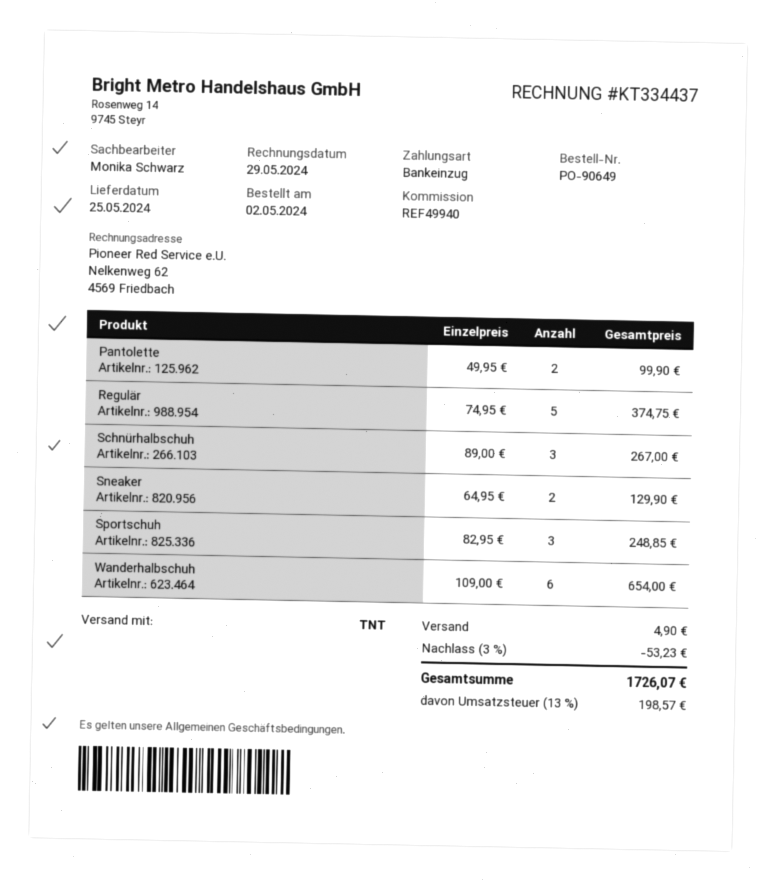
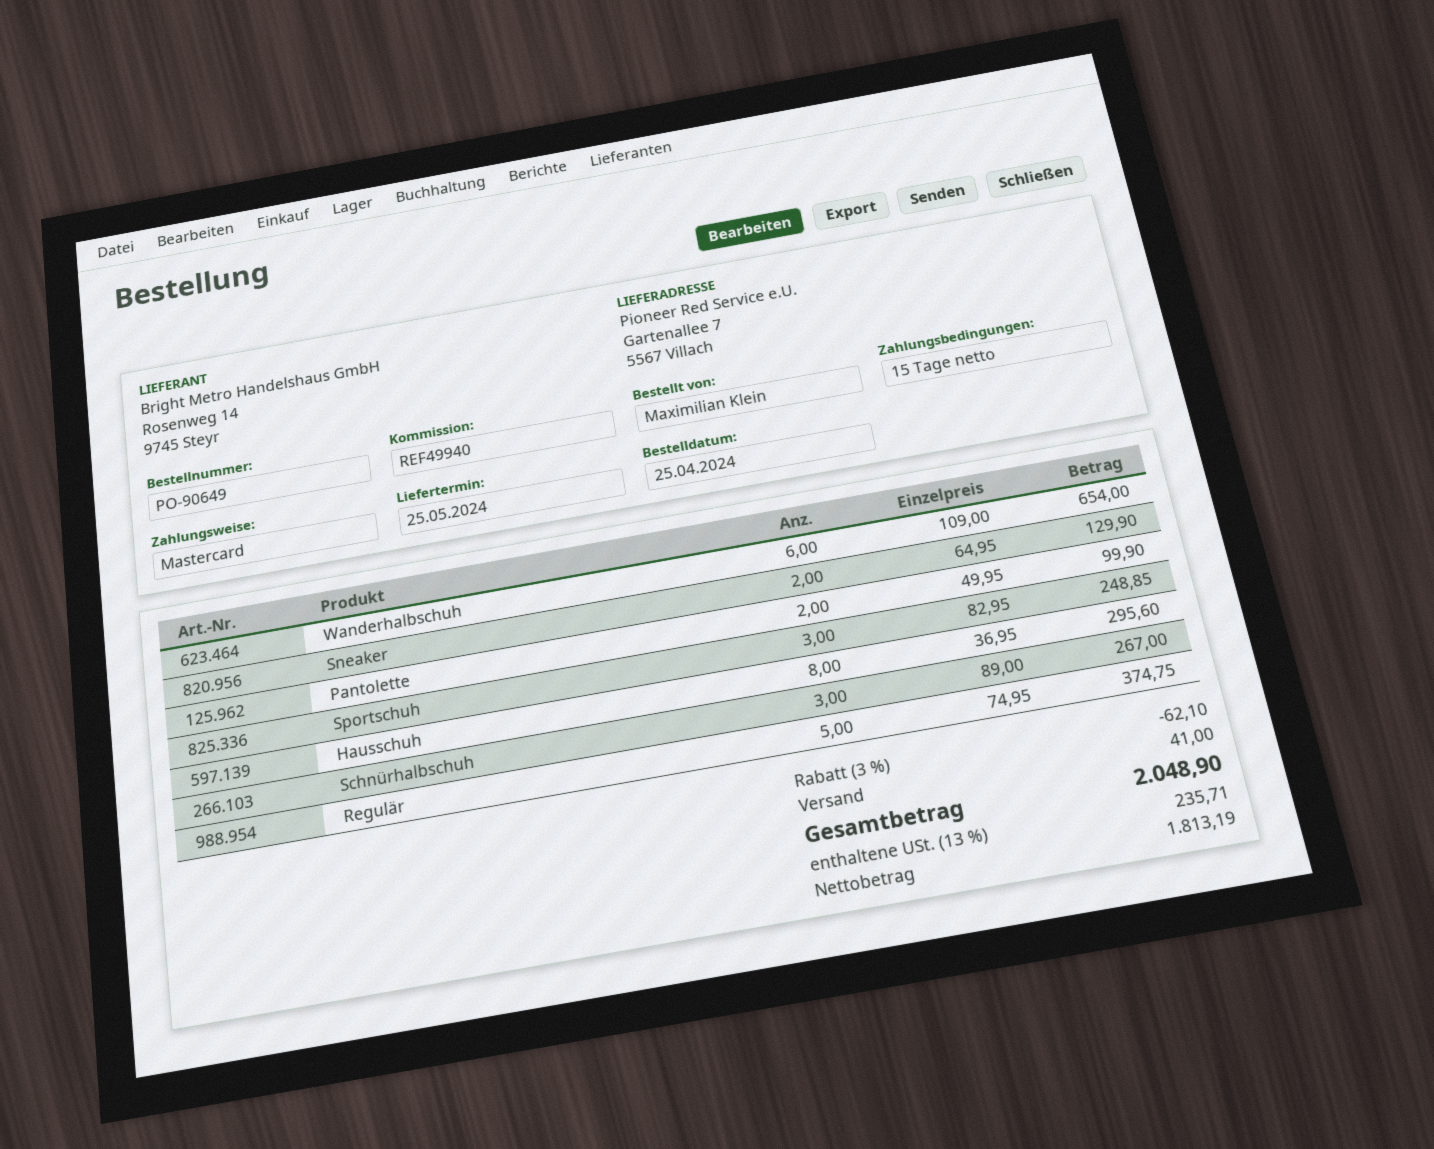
order date: 2024-05-02 -> 2024-04-25
payment method: direct debit -> Mastercard
Hausschuh: none -> 8 x 36.95 = 295.60
discount: 3% = 53.23 -> 3% = 62.10
shipping: 4.90 -> 41.00
tax: 13% = 198.57 -> 13% = 235.71
total: 1726.07 -> 2048.90

